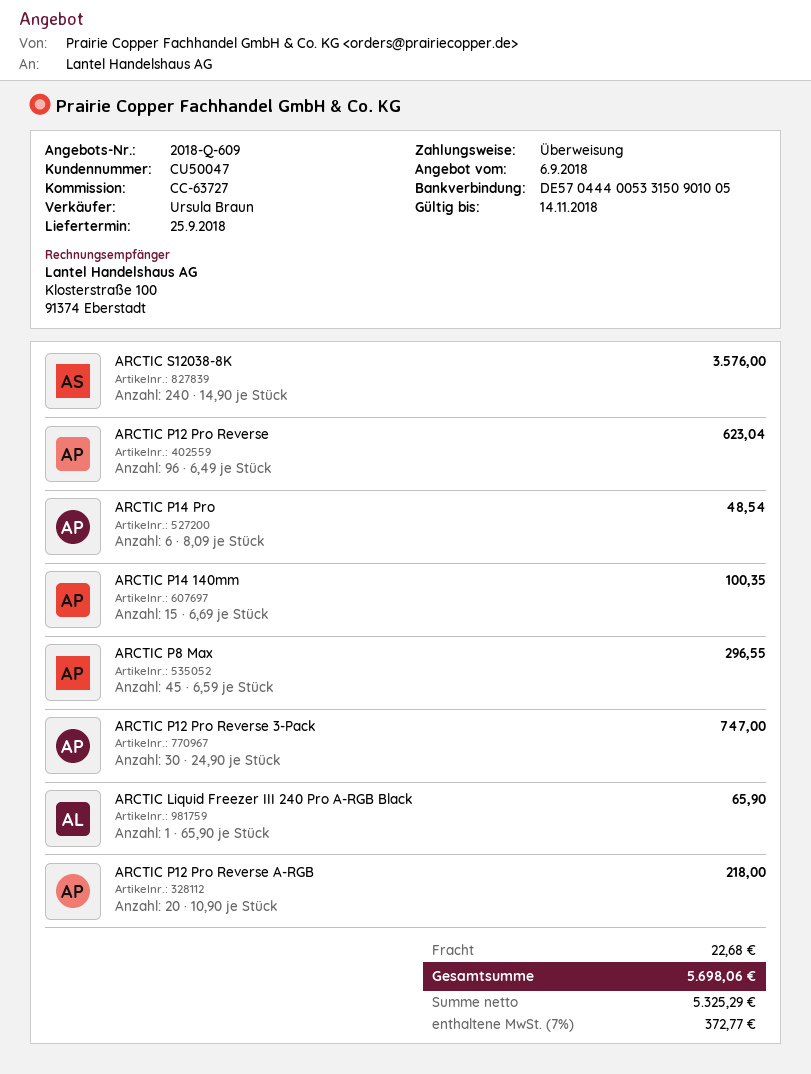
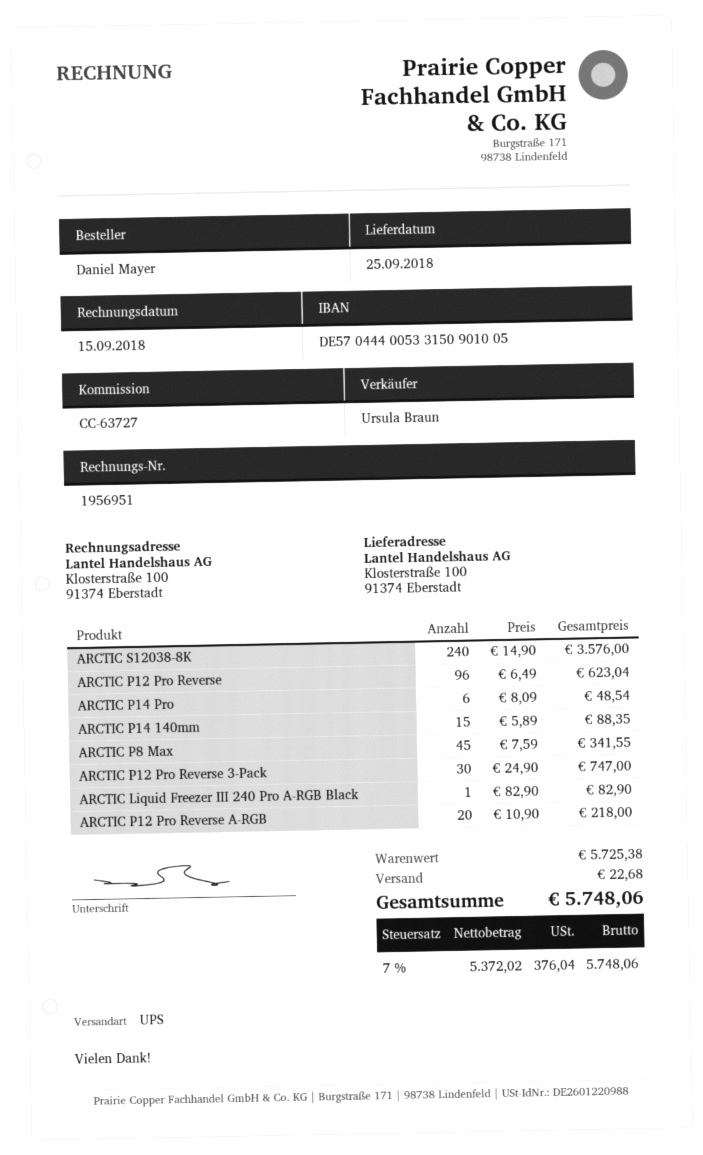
ARCTIC P14 140mm: 15 x 6.69 = 100.35 -> 15 x 5.89 = 88.35
ARCTIC P8 Max: 45 x 6.59 = 296.55 -> 45 x 7.59 = 341.55
ARCTIC Liquid Freezer III 240 Pro A-RGB Black: 1 x 65.90 = 65.90 -> 1 x 82.90 = 82.90
net: 5325.29 -> 5372.02
tax: 7% = 372.77 -> 7% = 376.04
total: 5698.06 -> 5748.06

